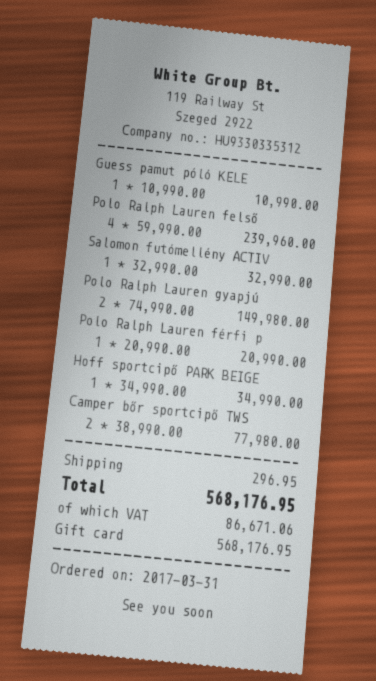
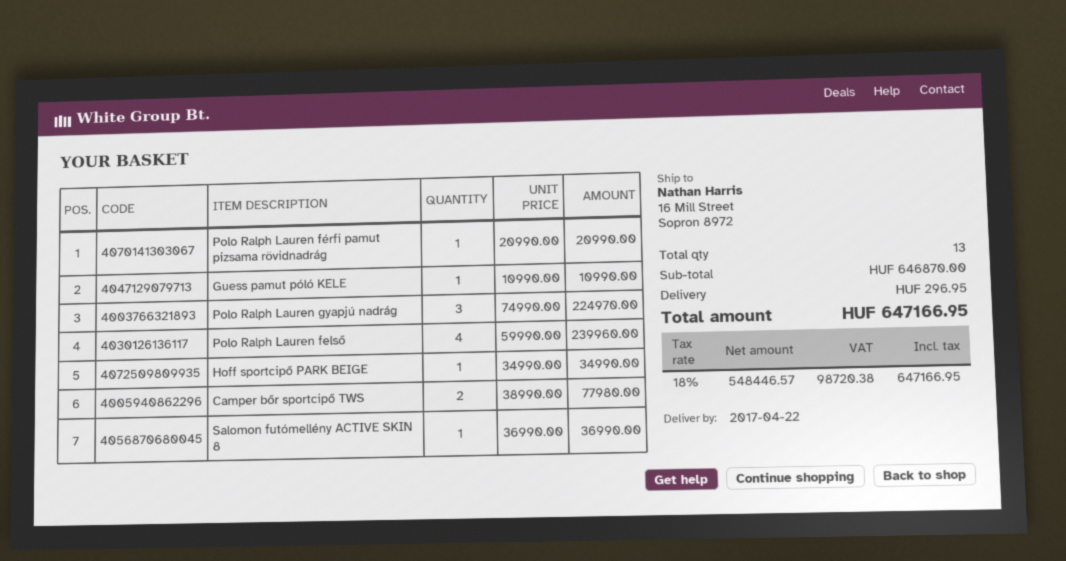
Salomon futómellény ACTIV: 1 x 32990.00 = 32990.00 -> 1 x 36990.00 = 36990.00
Polo Ralph Lauren gyapjú: 2 x 74990.00 = 149980.00 -> 3 x 74990.00 = 224970.00
tax: 86671.06 -> 98720.38
total: 568176.95 -> 647166.95

